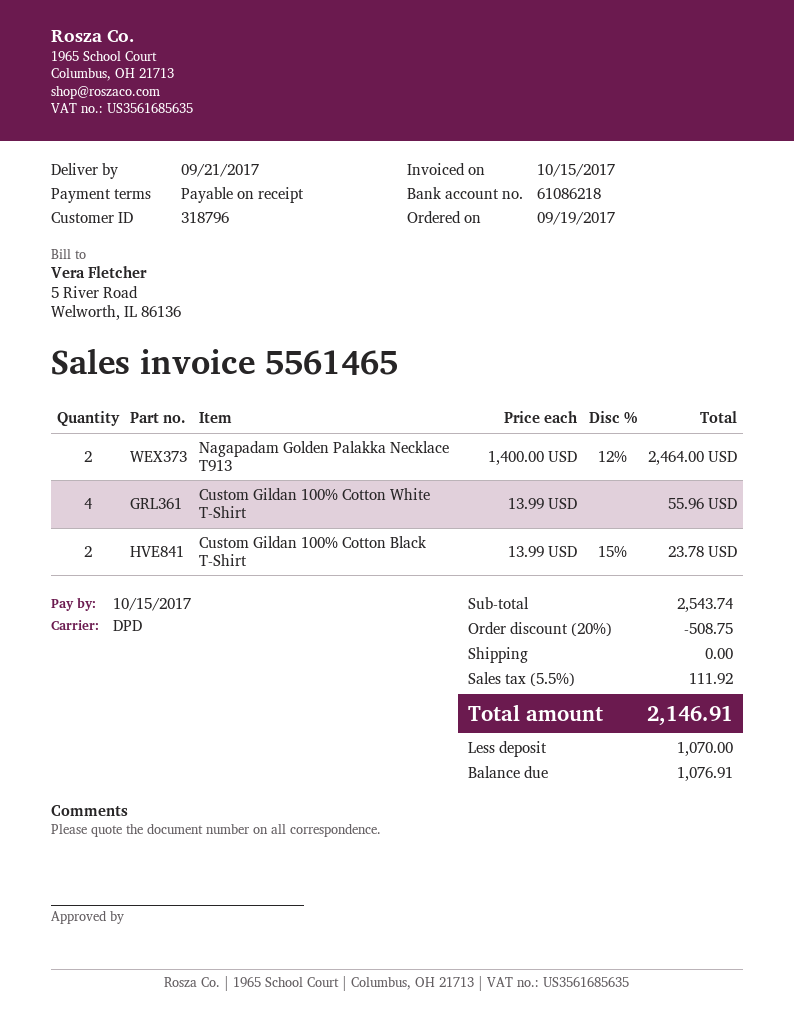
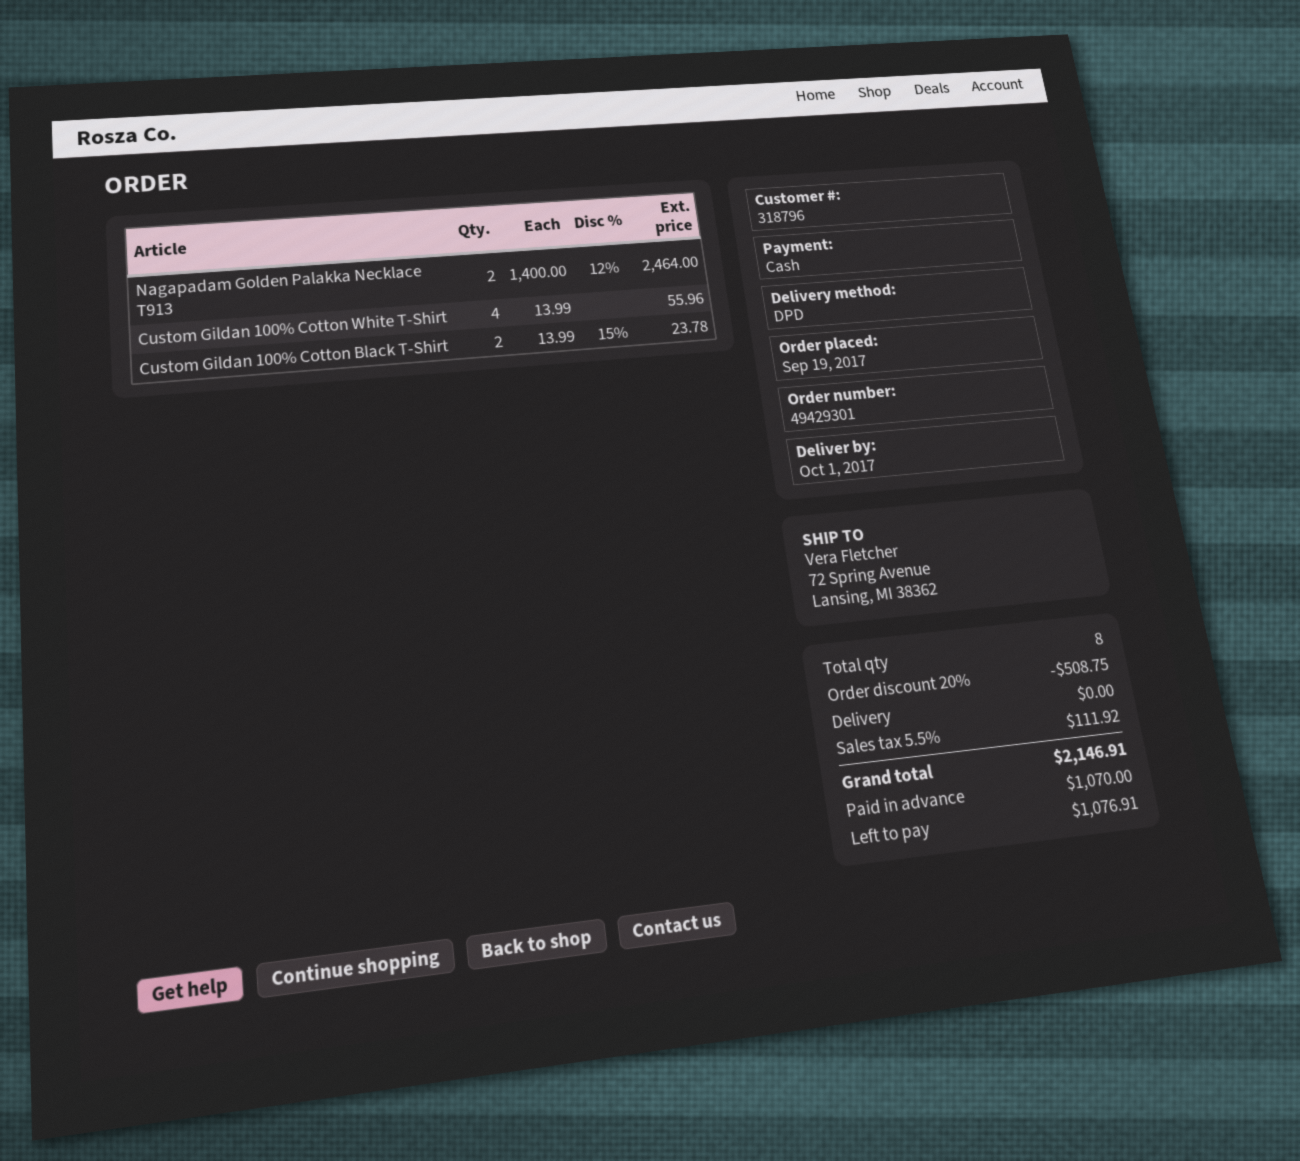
delivery date: 2017-09-21 -> 2017-10-01

